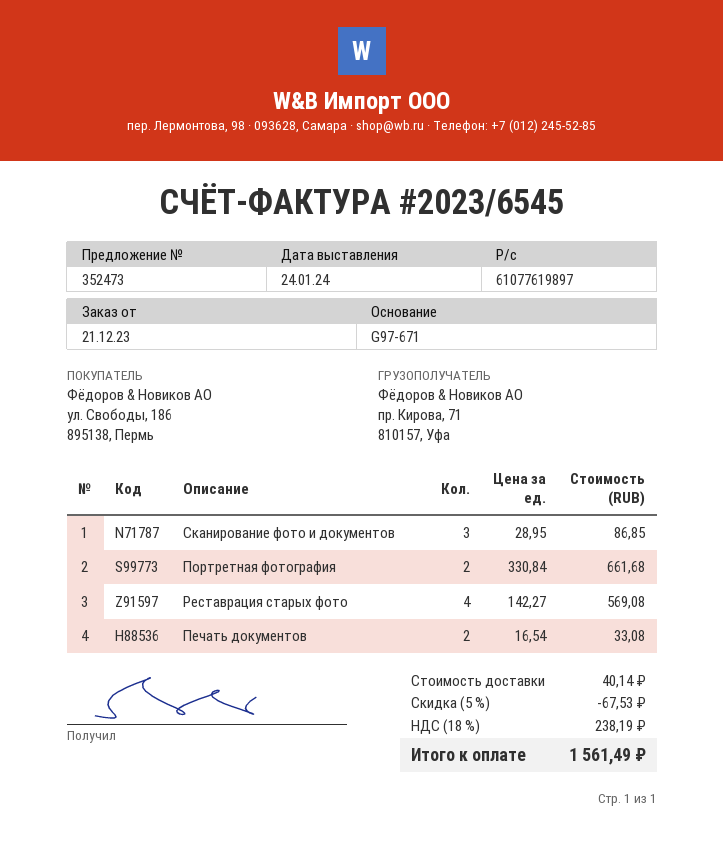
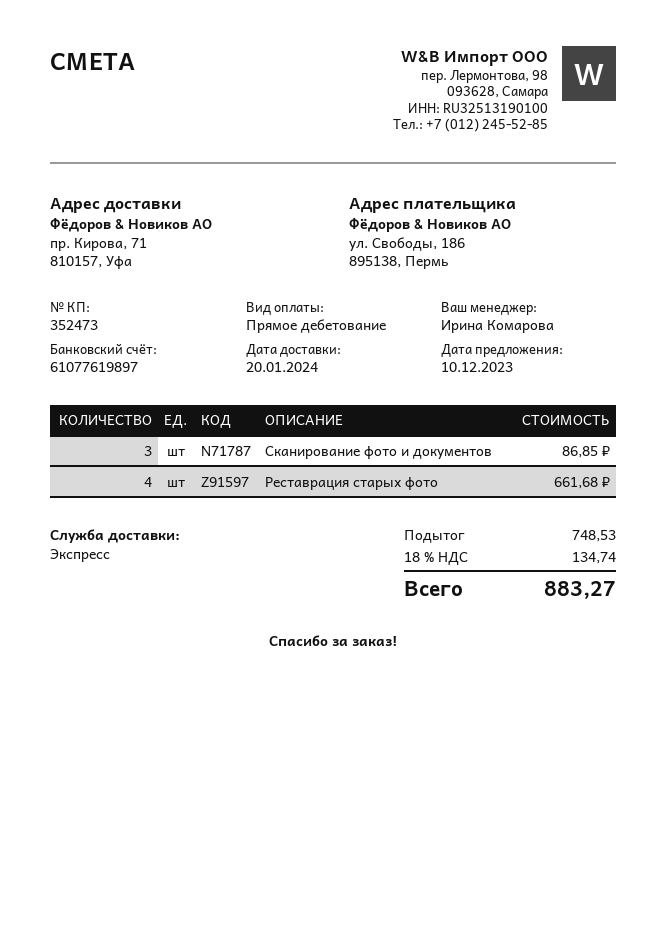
Портретная фотография: 2 for 661.68 -> none
Реставрация старых фото: 4 for 569.08 -> 4 for 661.68
Печать документов: 2 for 33.08 -> none
discount: 5% = 67.53 -> none
shipping: 40.14 -> none
tax: 18% = 238.19 -> 18% = 134.74
total: 1561.49 -> 883.27

